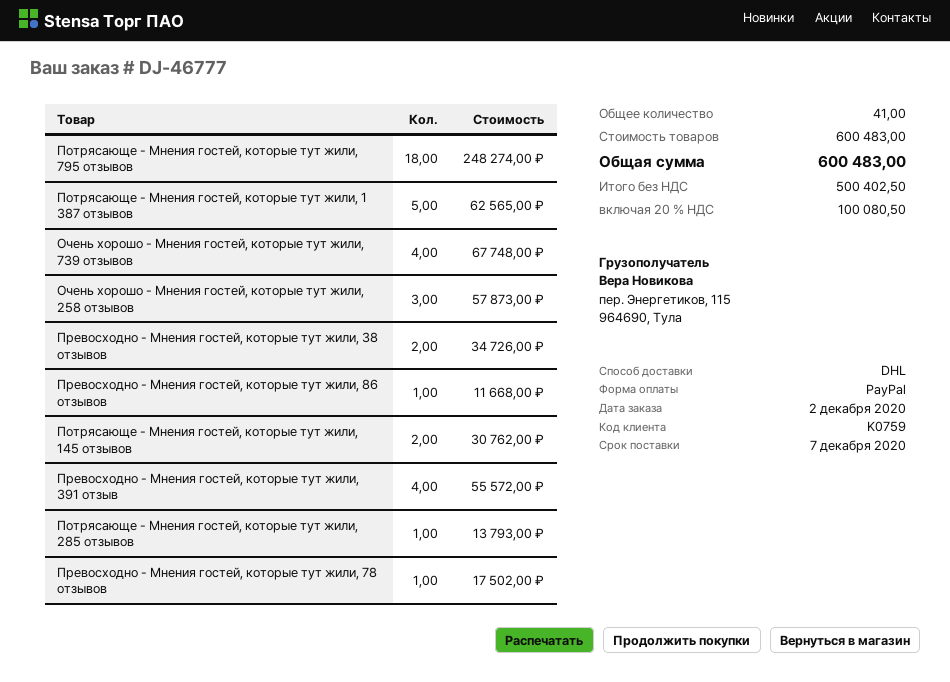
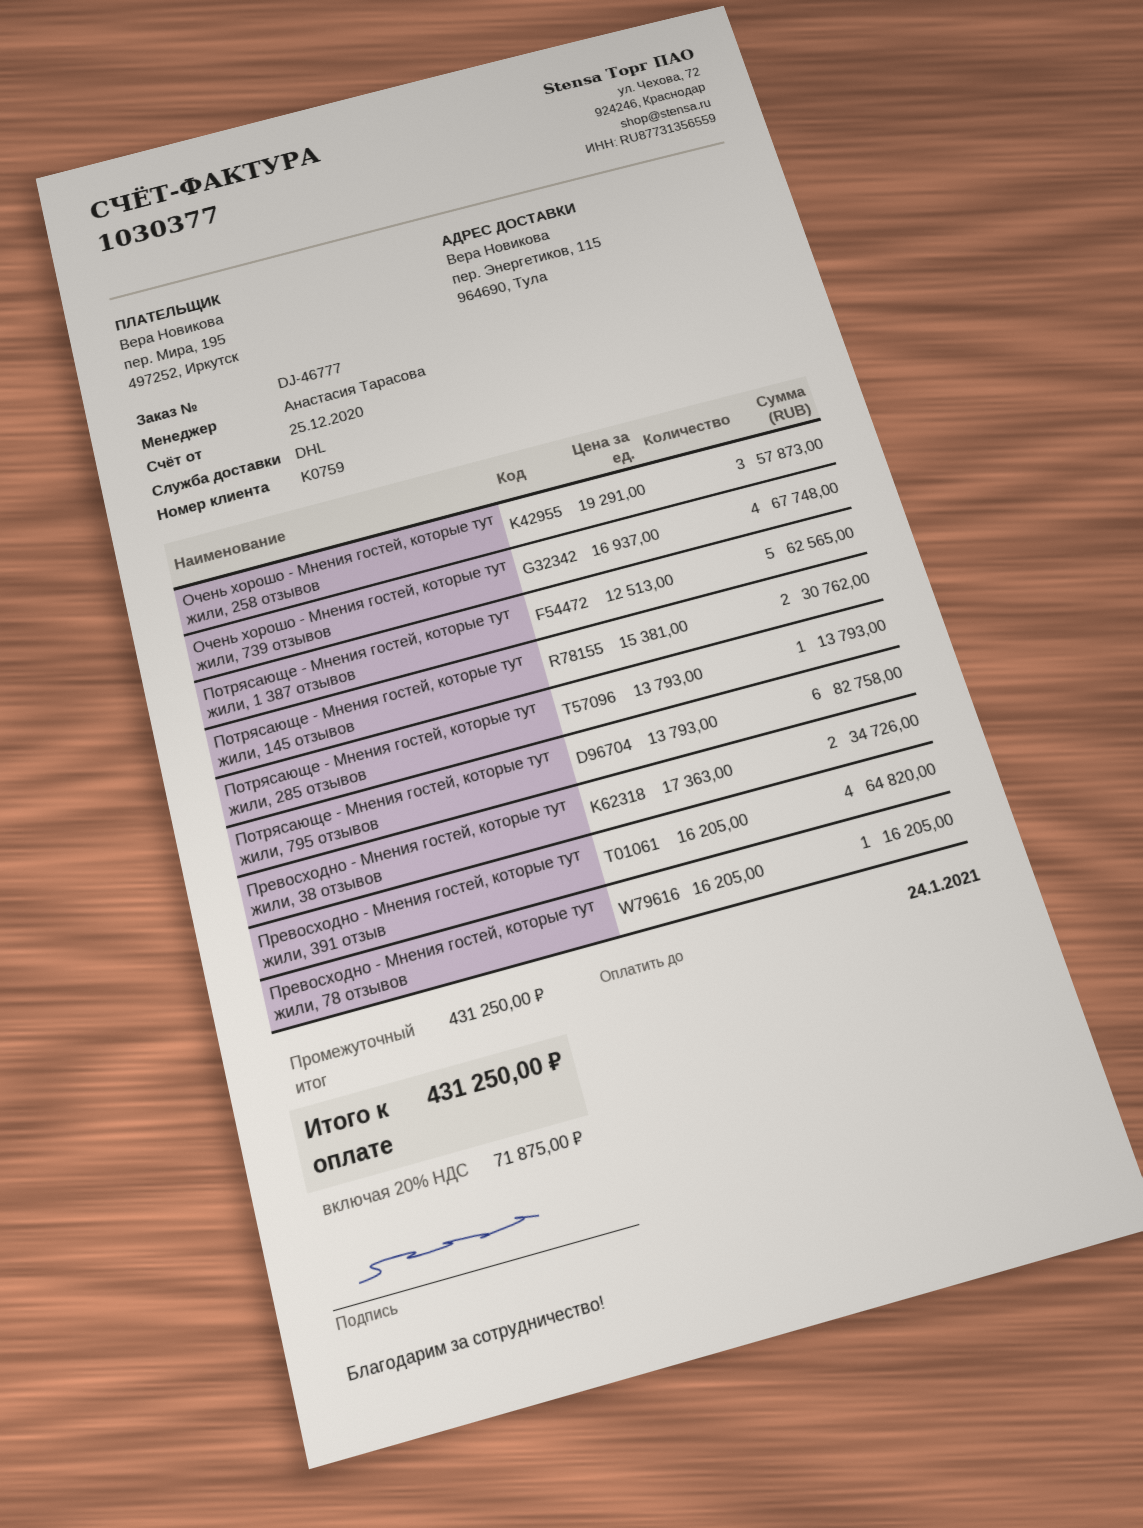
Потрясающе - Мнения гостей, которые тут жили, 795 отзывов: 18 for 248274.00 -> 6 for 82758.00
Превосходно - Мнения гостей, которые тут жили, 86 отзывов: 1 for 11668.00 -> none
Превосходно - Мнения гостей, которые тут жили, 391 отзыв: 4 for 55572.00 -> 4 for 64820.00
Превосходно - Мнения гостей, которые тут жили, 78 отзывов: 1 for 17502.00 -> 1 for 16205.00
subtotal: 600483.00 -> 431250.00
tax: 20% = 100080.50 -> 20% = 71875.00
total: 600483.00 -> 431250.00

